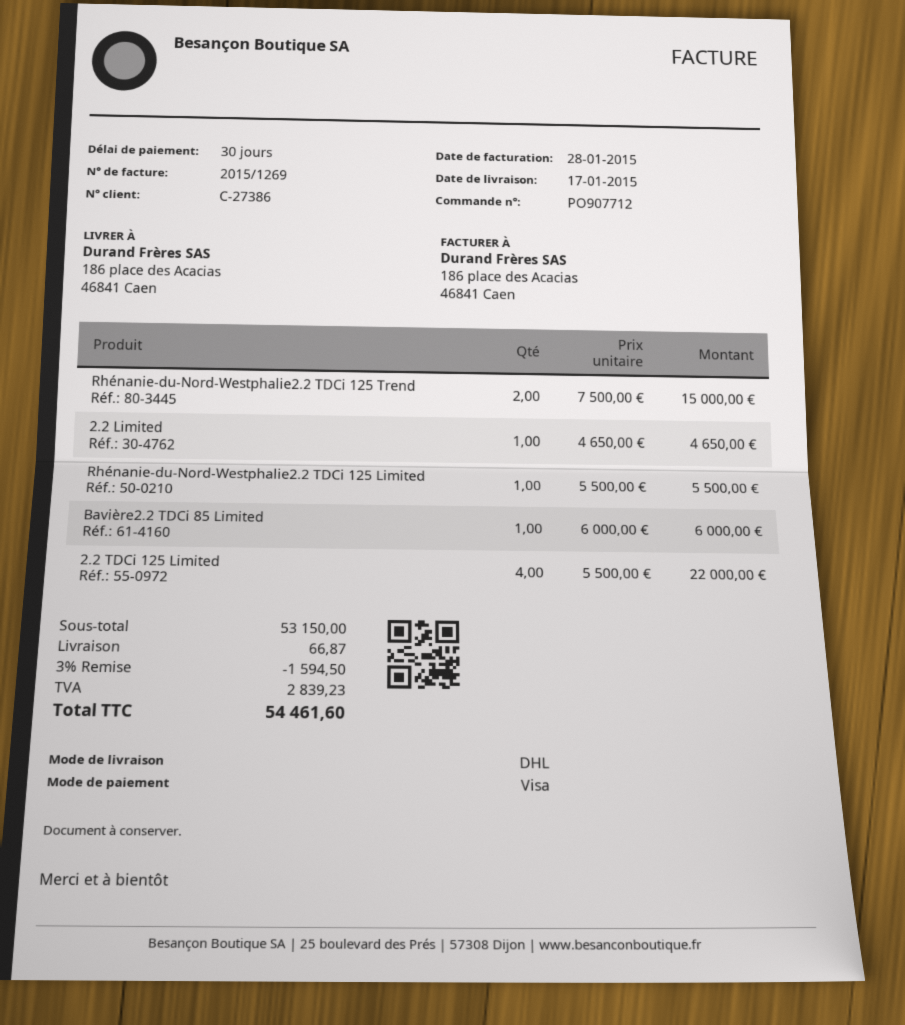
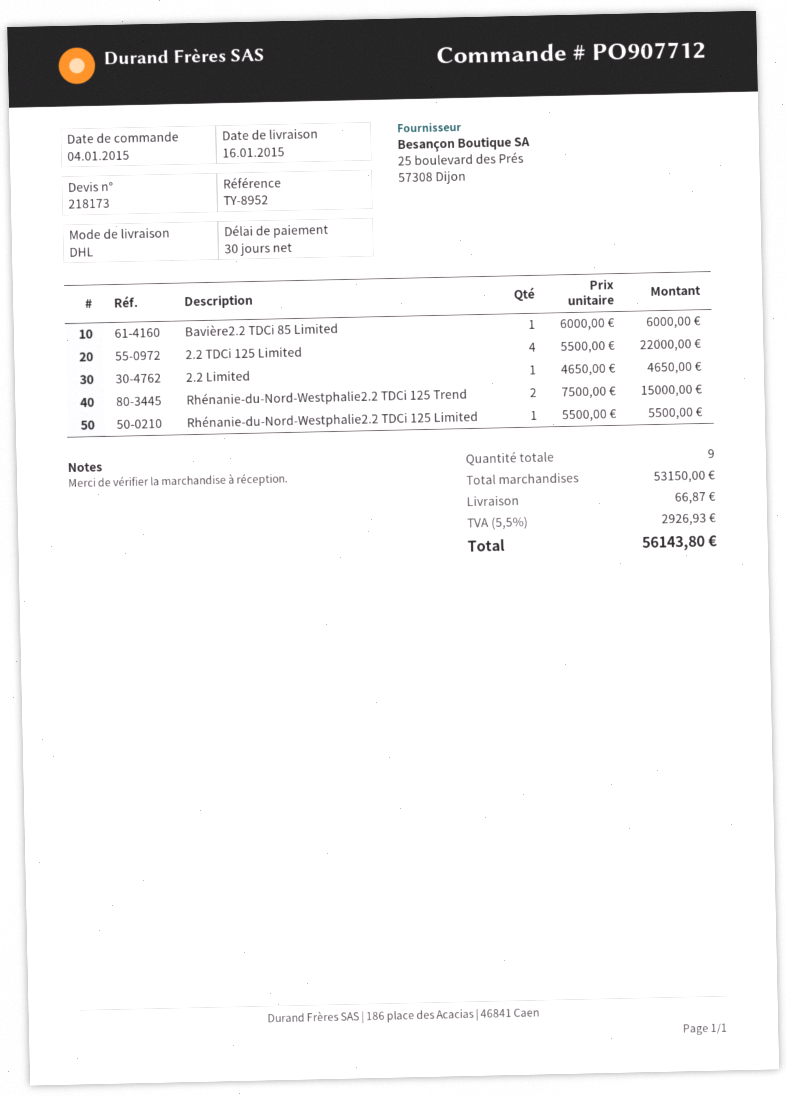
delivery date: 2015-01-17 -> 2015-01-16
discount: 3% = 1594.50 -> none
tax: 2839.23 -> 2926.93
total: 54461.60 -> 56143.80

